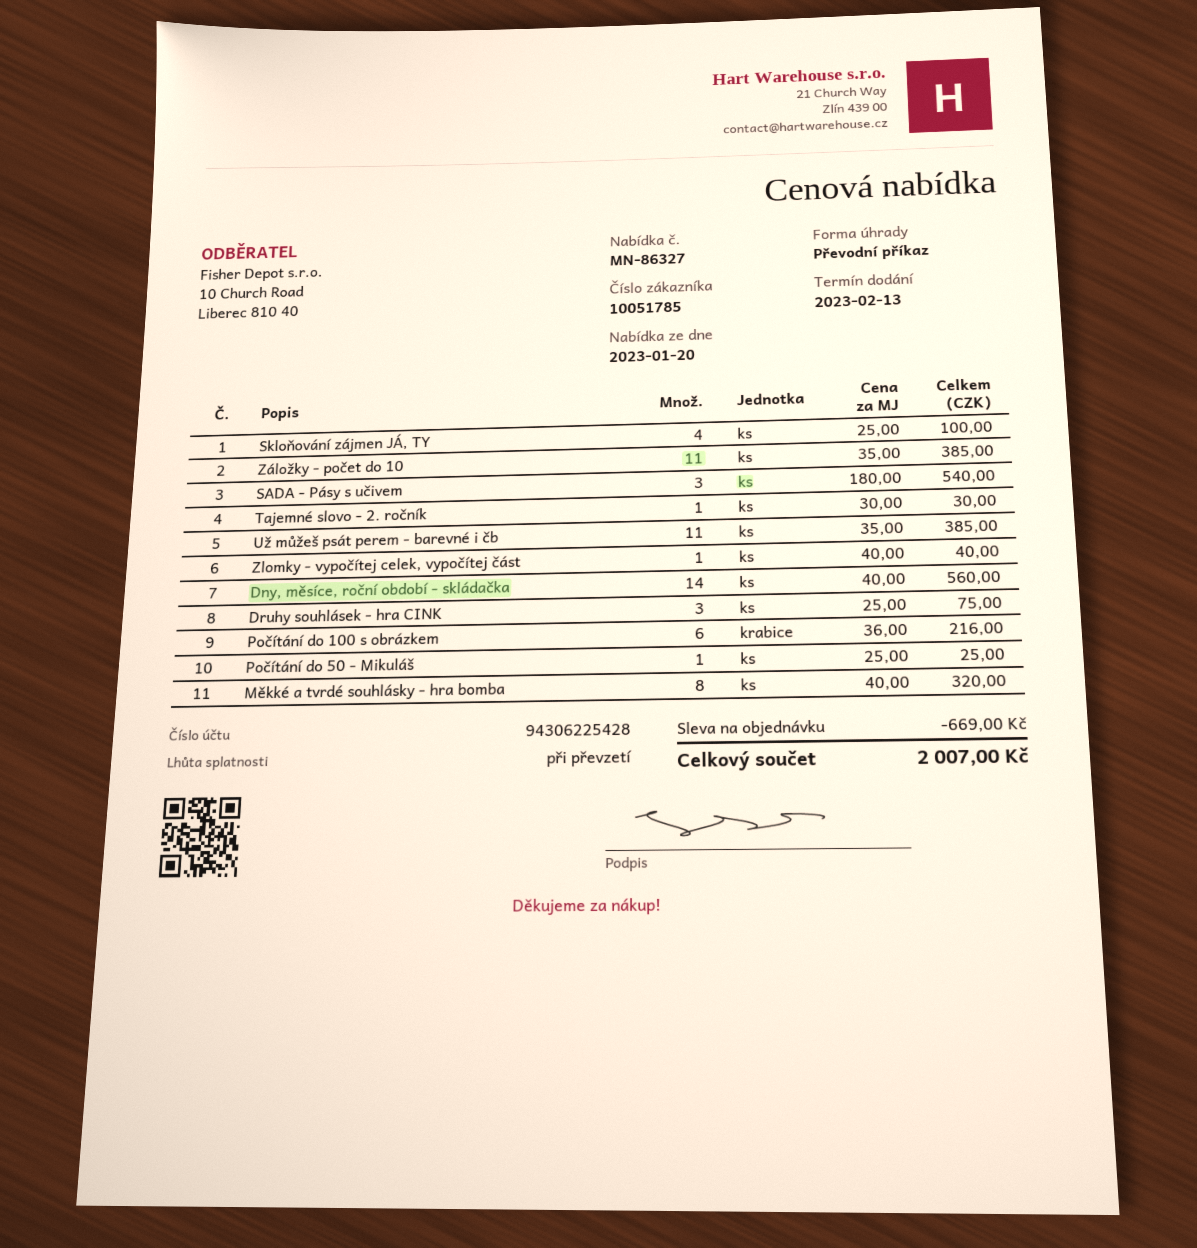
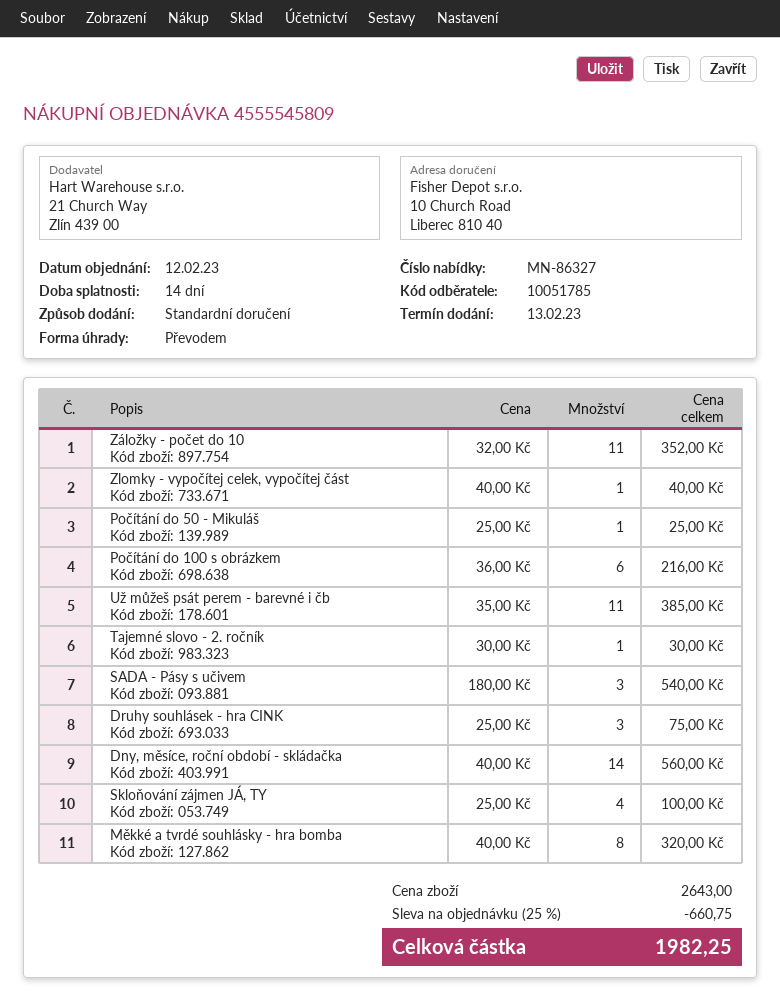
payment terms: on receipt -> 14 days
Záložky - počet do 10: 11 x 35.00 = 385.00 -> 11 x 32.00 = 352.00
discount: 669.00 -> 660.75
total: 2007.00 -> 1982.25

